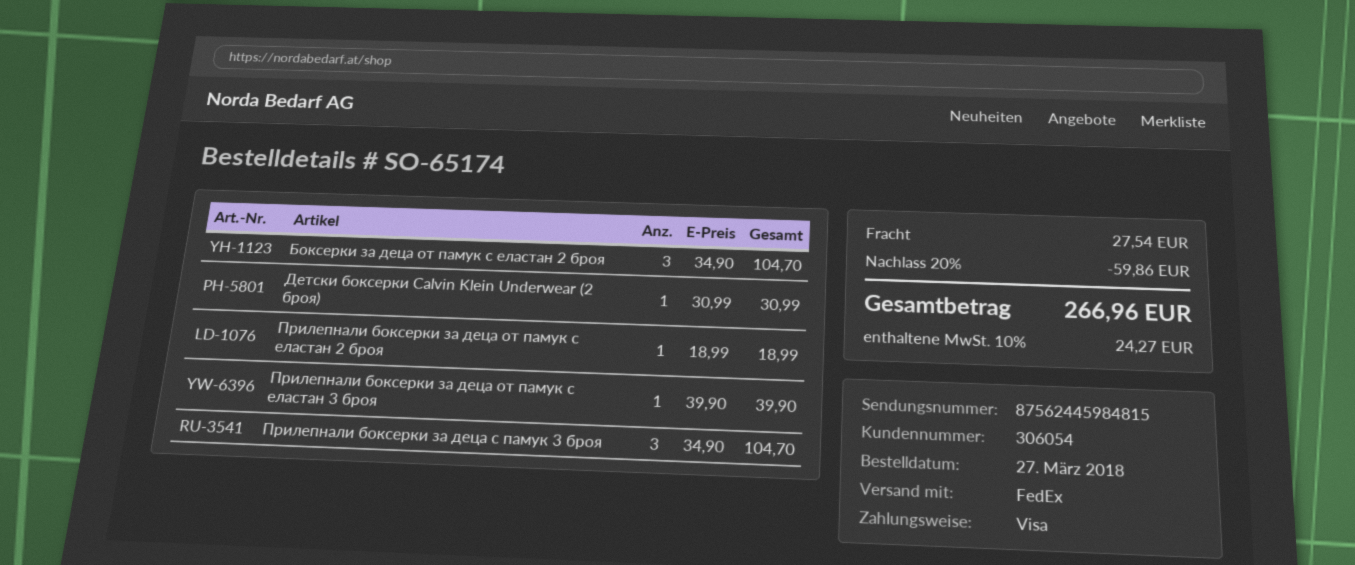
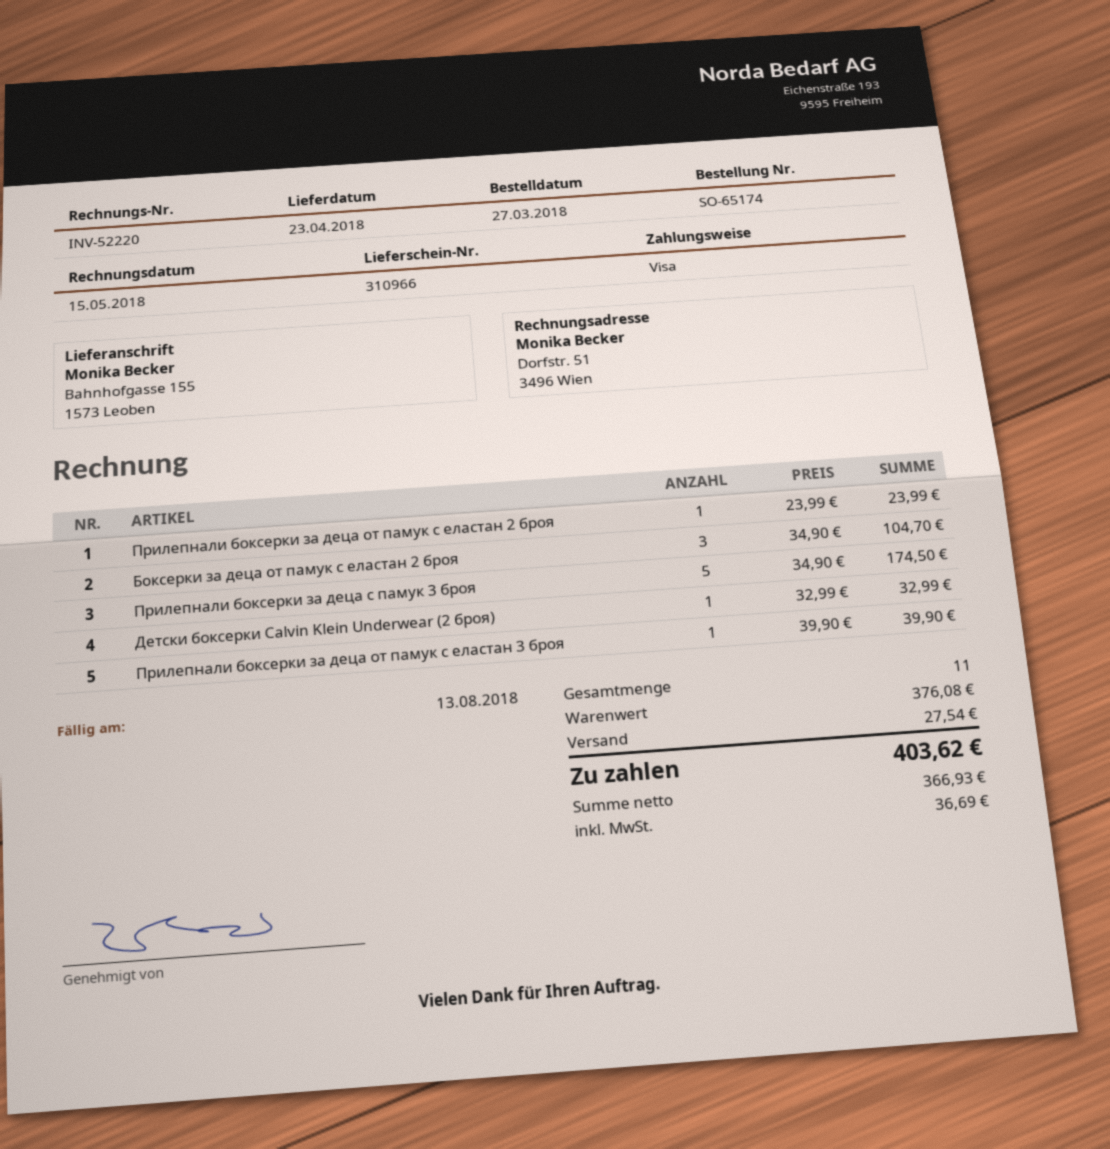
Детски боксерки Calvin Klein Underwear (2 броя): 1 x 30.99 = 30.99 -> 1 x 32.99 = 32.99
Прилепнали боксерки за деца от памук с еластан 2 броя: 1 x 18.99 = 18.99 -> 1 x 23.99 = 23.99
Прилепнали боксерки за деца с памук 3 броя: 3 x 34.90 = 104.70 -> 5 x 34.90 = 174.50
discount: 20% = 59.86 -> none
tax: 24.27 -> 36.69
total: 266.96 -> 403.62

